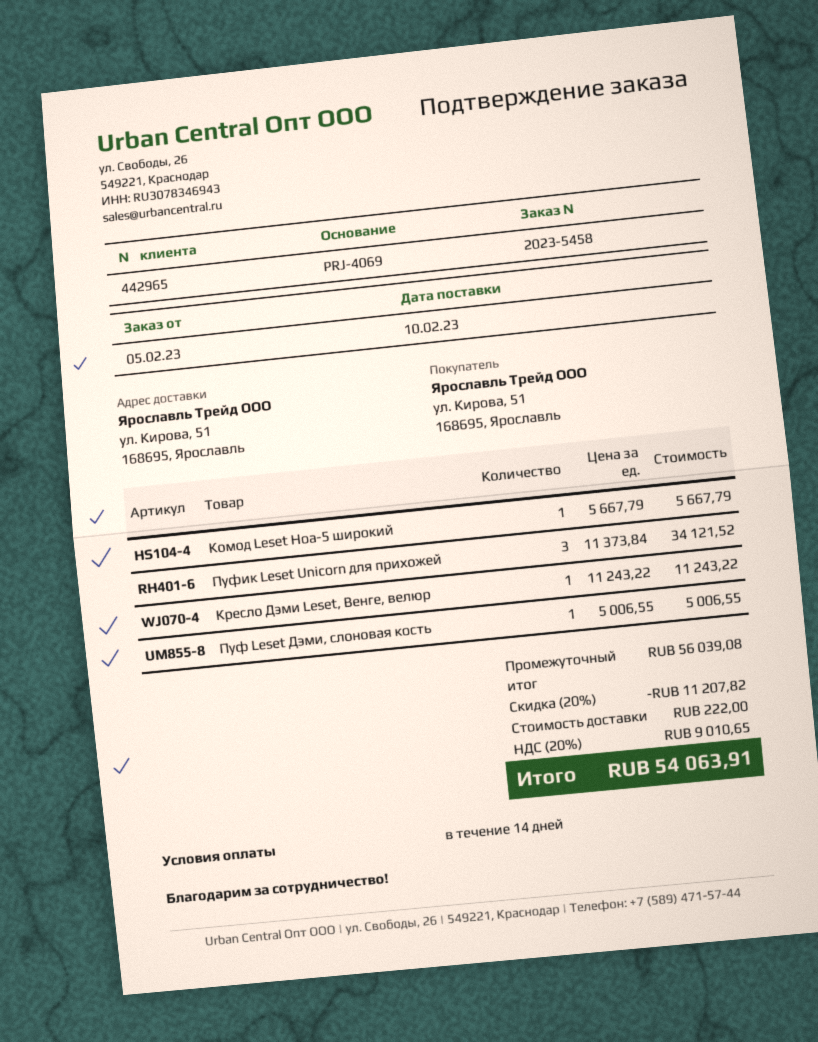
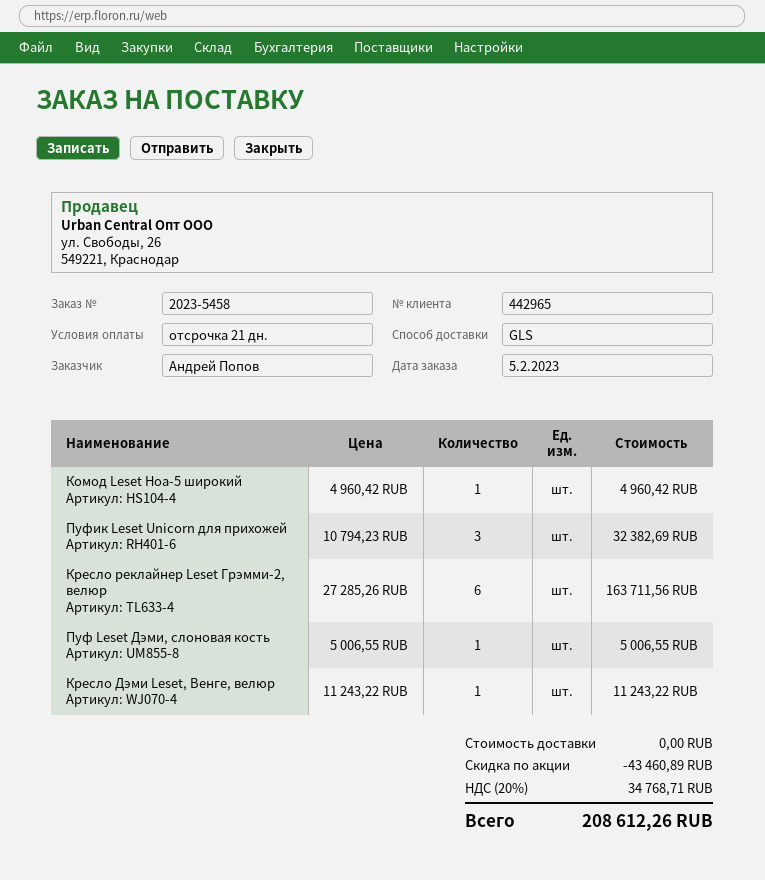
payment terms: 14 days -> 21 days
Комод Leset Ноа-5 широкий: 1 x 5667.79 = 5667.79 -> 1 x 4960.42 = 4960.42
Пуфик Leset Unicorn для прихожей: 3 x 11373.84 = 34121.52 -> 3 x 10794.23 = 32382.69
Кресло реклайнер Leset Грэмми-2, велюр: none -> 6 x 27285.26 = 163711.56
discount: 11207.82 -> 43460.89
shipping: 222.00 -> 0.00
tax: 20% = 9010.65 -> 20% = 34768.71
total: 54063.91 -> 208612.26

